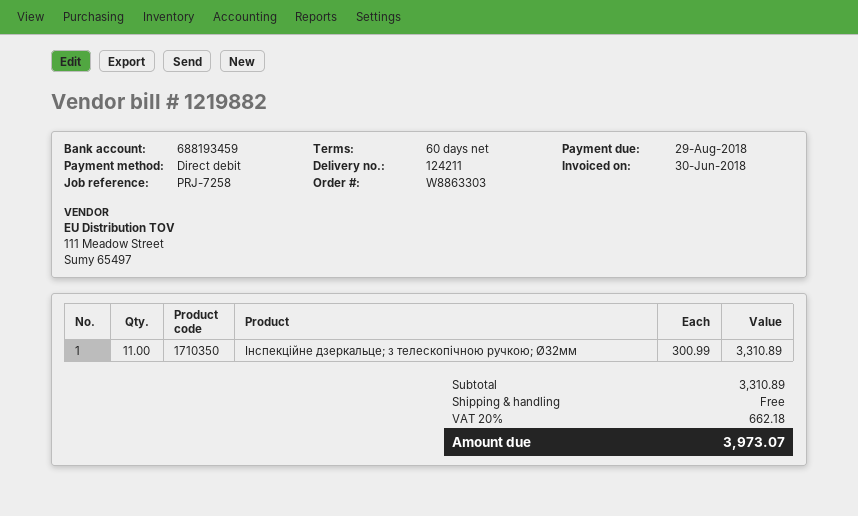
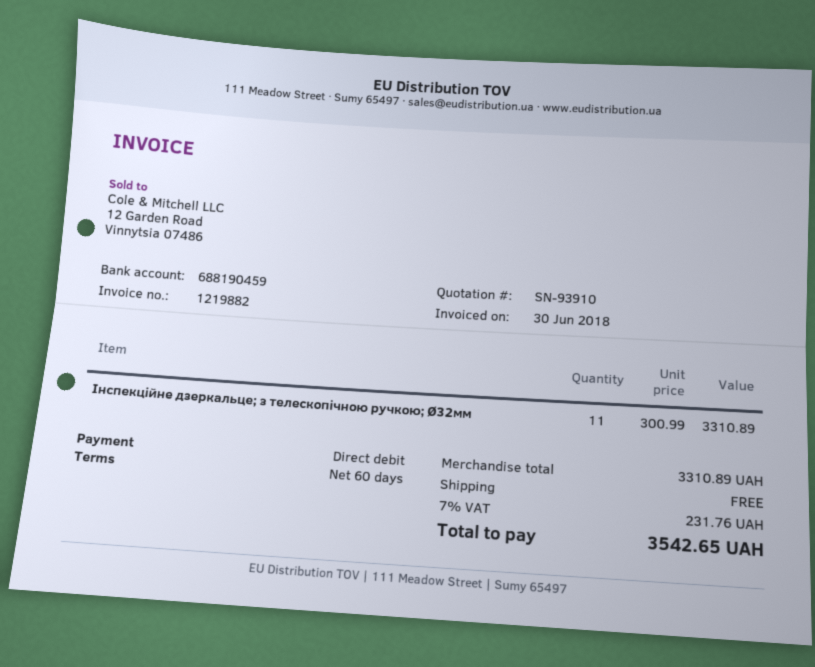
bank account: 688193459 -> 688190459
tax: 20% = 662.18 -> 7% = 231.76
total: 3973.07 -> 3542.65

